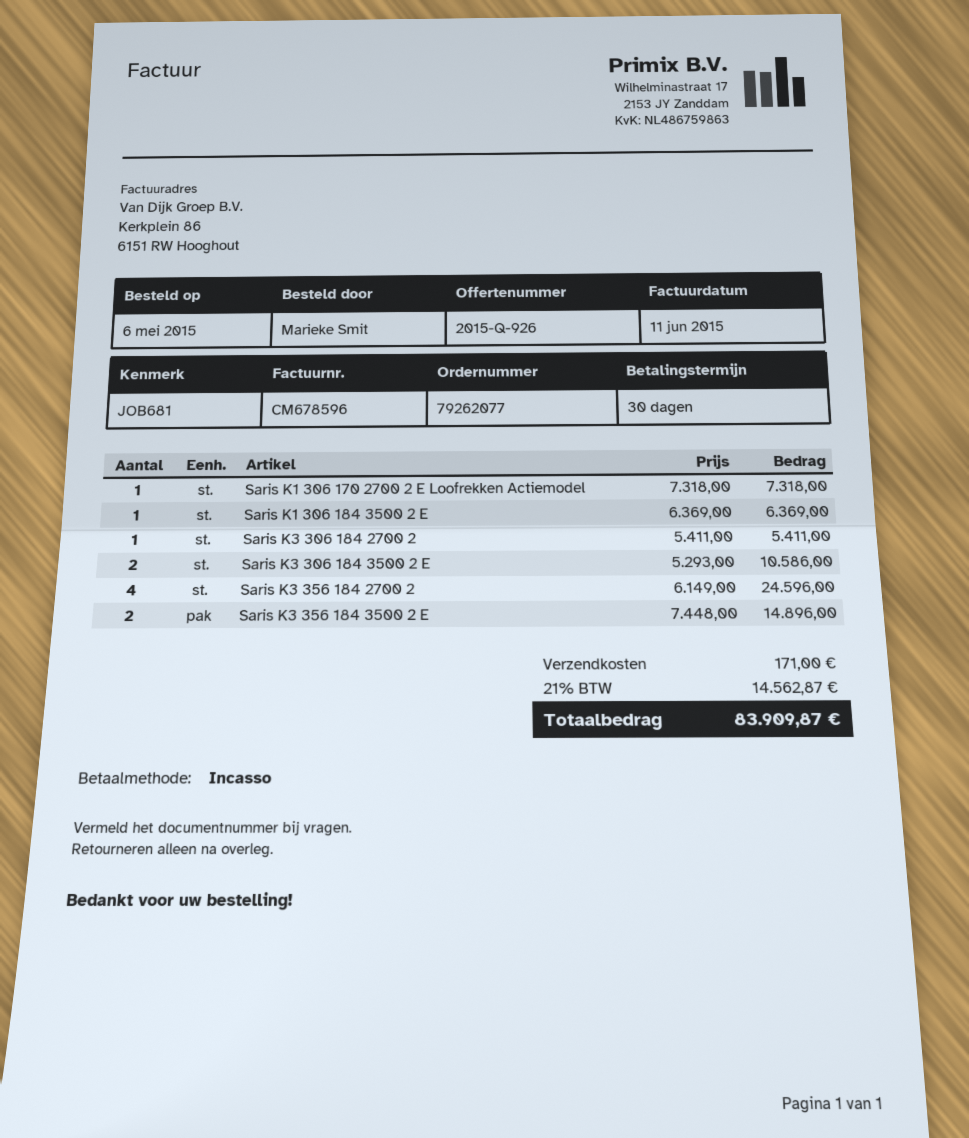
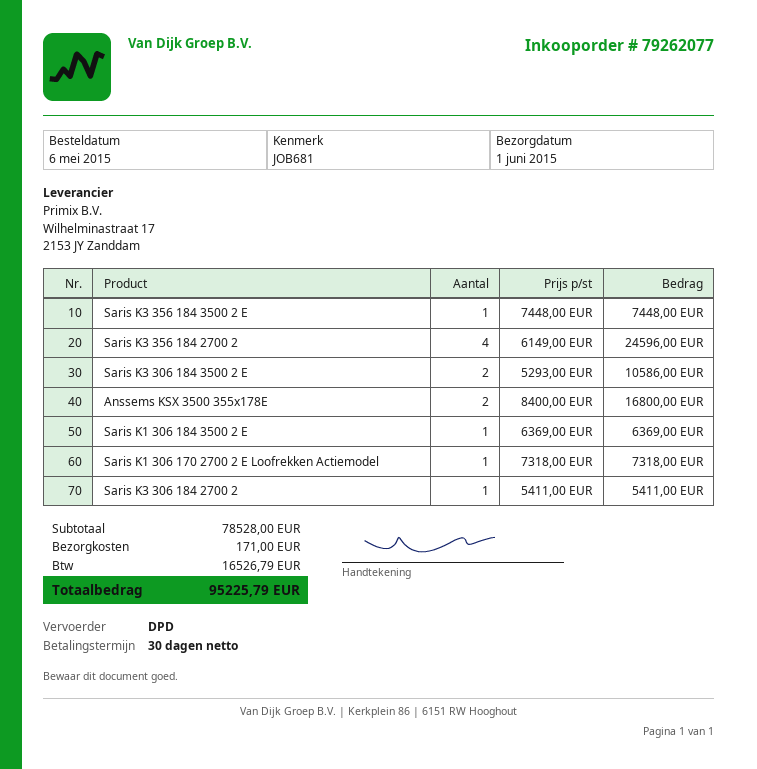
Saris K3 356 184 3500 2 E: 2 x 7448.00 = 14896.00 -> 1 x 7448.00 = 7448.00
Anssems KSX 3500 355x178E: none -> 2 x 8400.00 = 16800.00
tax: 14562.87 -> 16526.79
total: 83909.87 -> 95225.79

